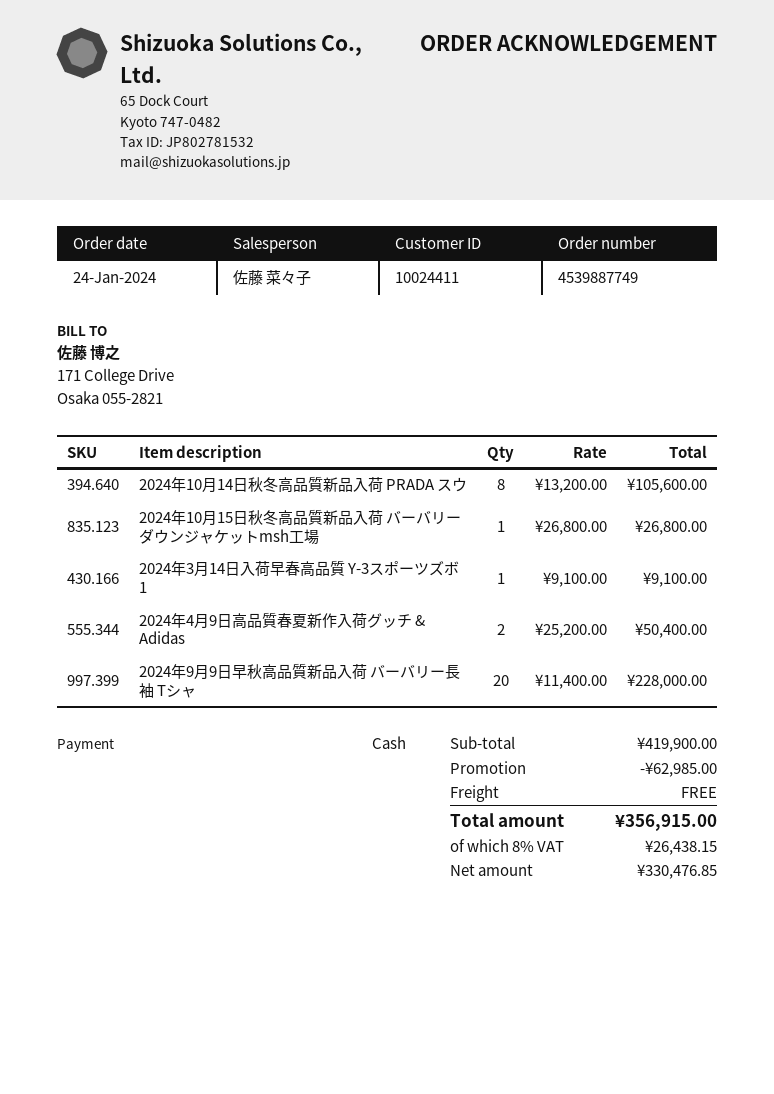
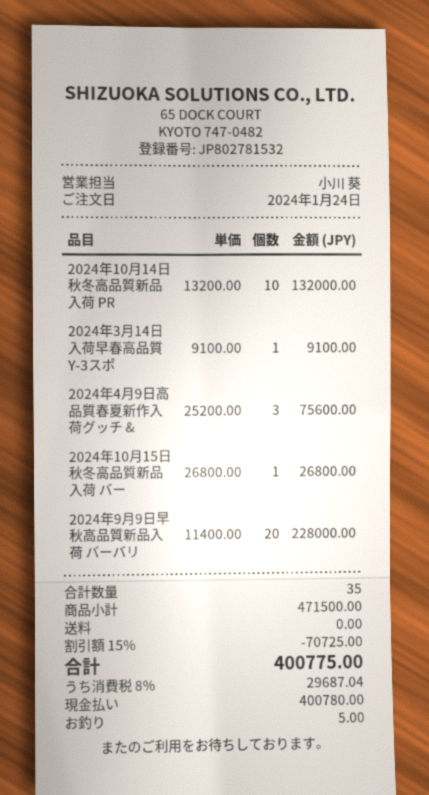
sales rep: 佐藤 菜々子 -> 小川 葵
2024年10月14日秋冬高品質新品入荷 PRADA スウ: 8 x 13200.00 = 105600.00 -> 10 x 13200.00 = 132000.00
2024年4月9日高品質春夏新作入荷グッチ & Adidas: 2 x 25200.00 = 50400.00 -> 3 x 25200.00 = 75600.00
subtotal: 419900.00 -> 471500.00
discount: 62985.00 -> 70725.00
tax: 8% = 26438.15 -> 8% = 29687.04
total: 356915.00 -> 400775.00

